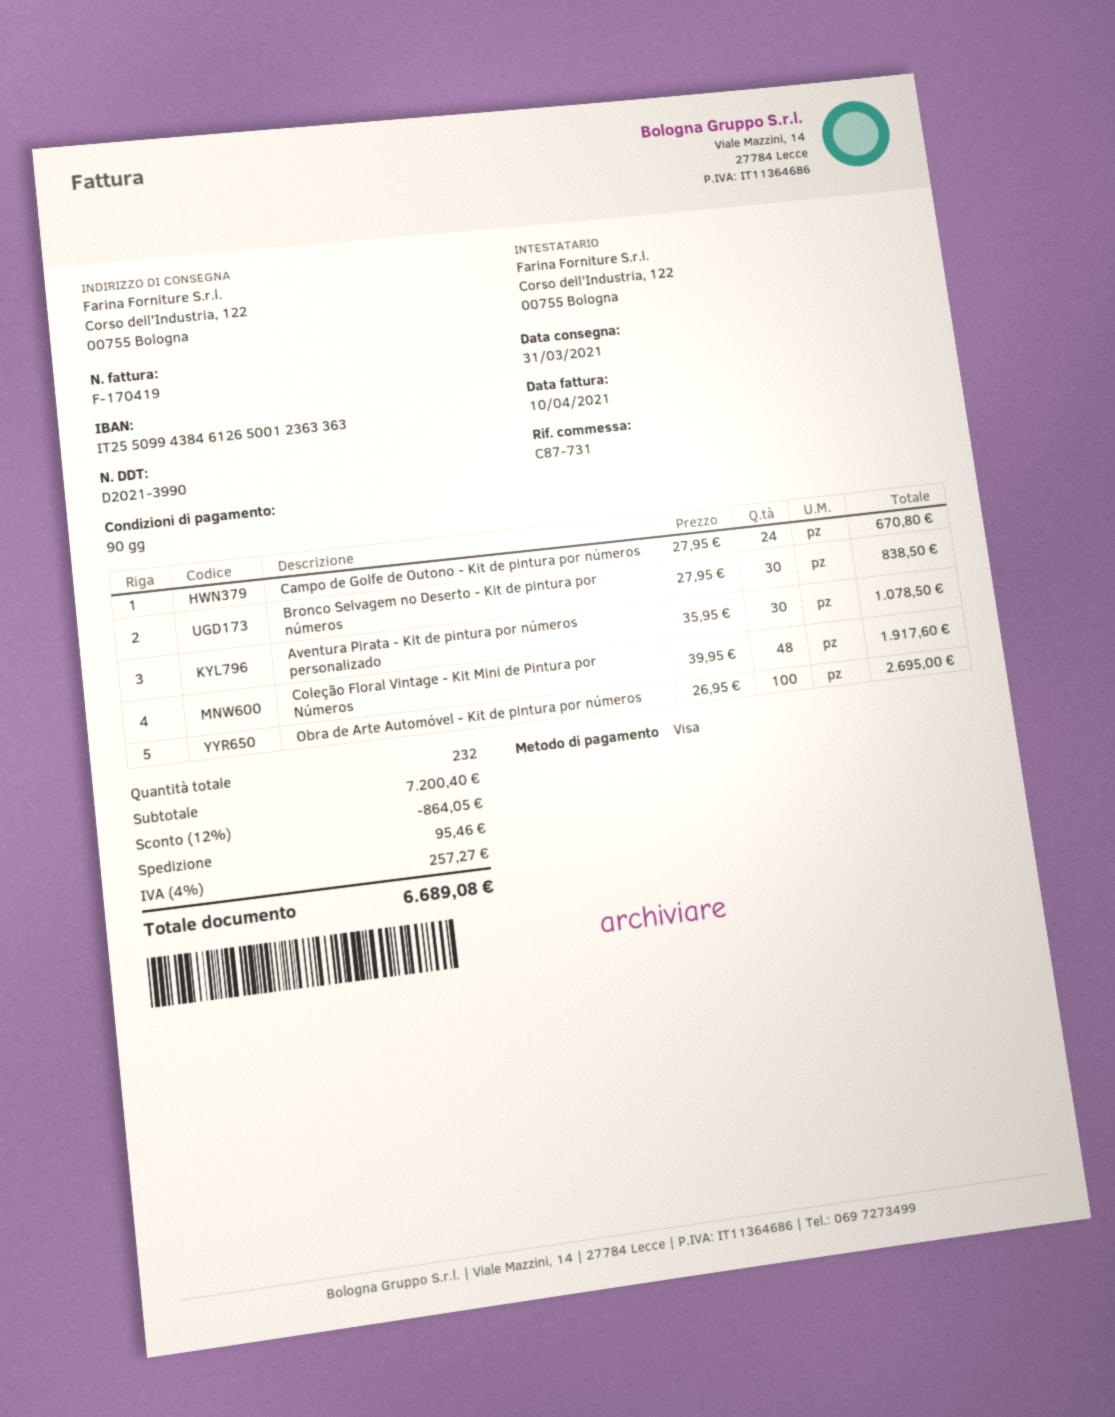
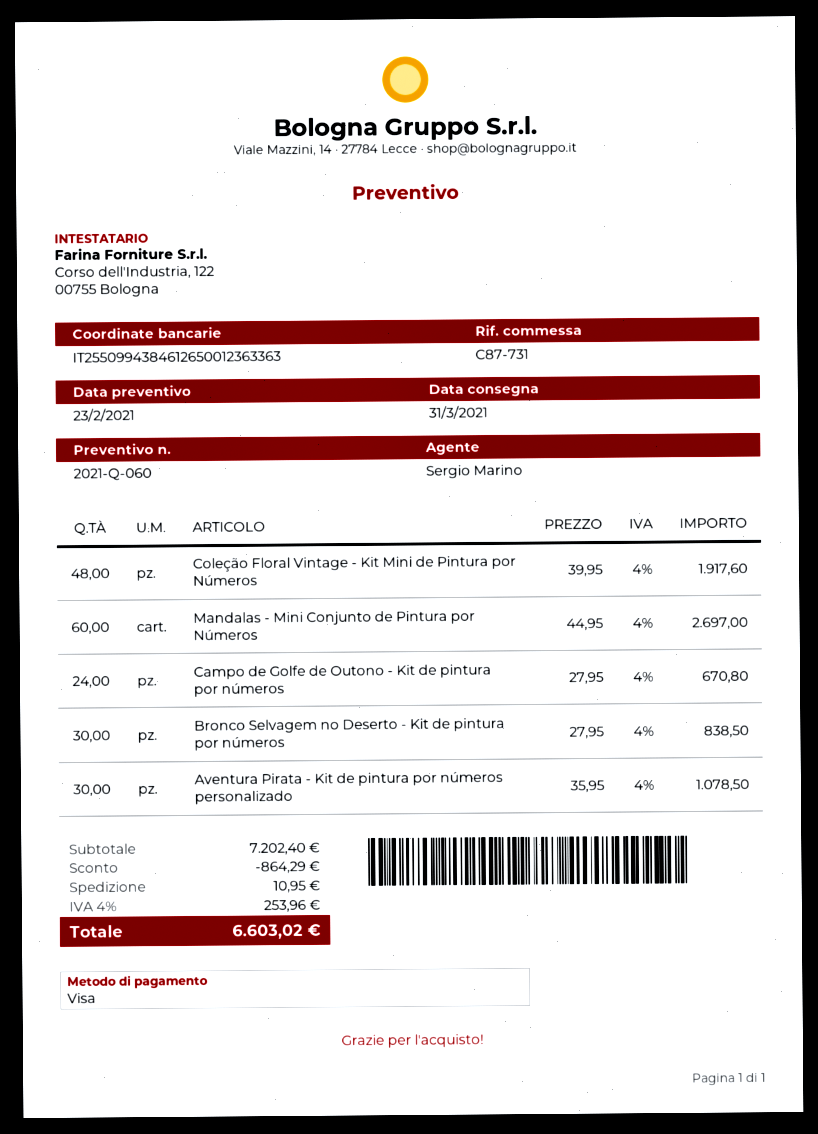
Obra de Arte Automóvel - Kit de pintura por números: 100 x 26.95 = 2695.00 -> none
Mandalas - Mini Conjunto de Pintura por Números: none -> 60 x 44.95 = 2697.00
subtotal: 7200.40 -> 7202.40
discount: 864.05 -> 864.29
shipping: 95.46 -> 10.95
tax: 4% = 257.27 -> 4% = 253.96
total: 6689.08 -> 6603.02

